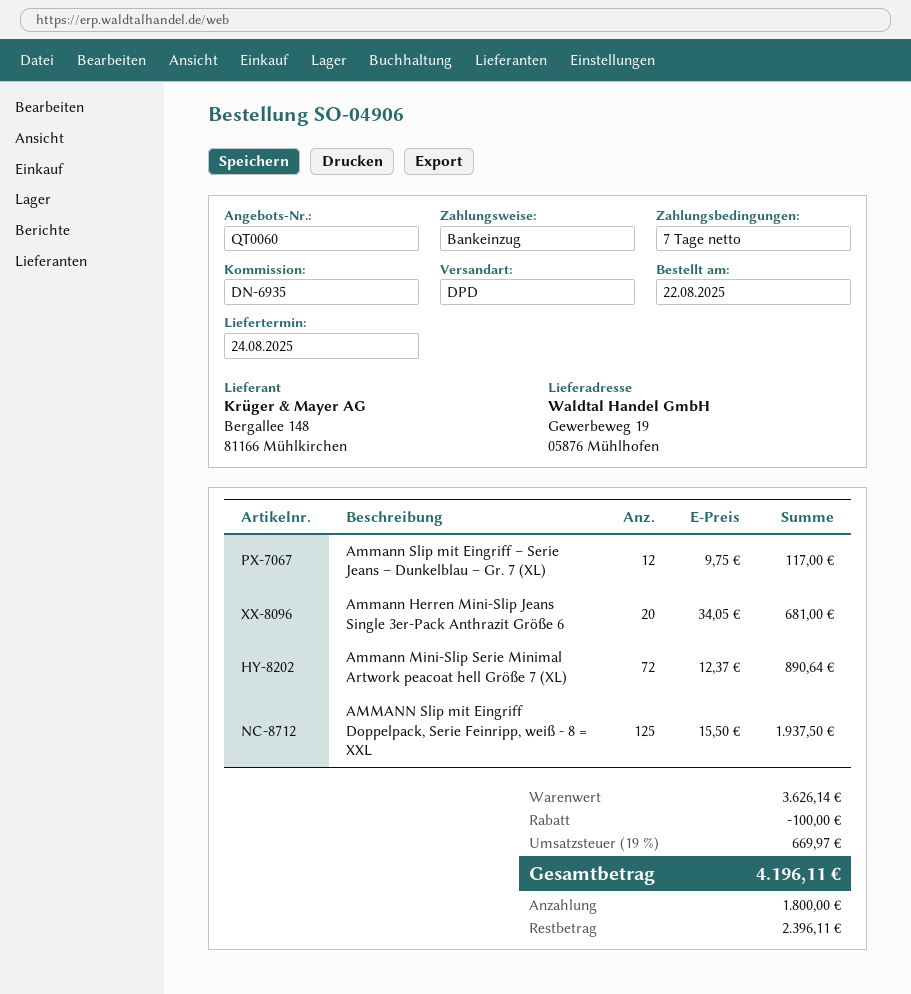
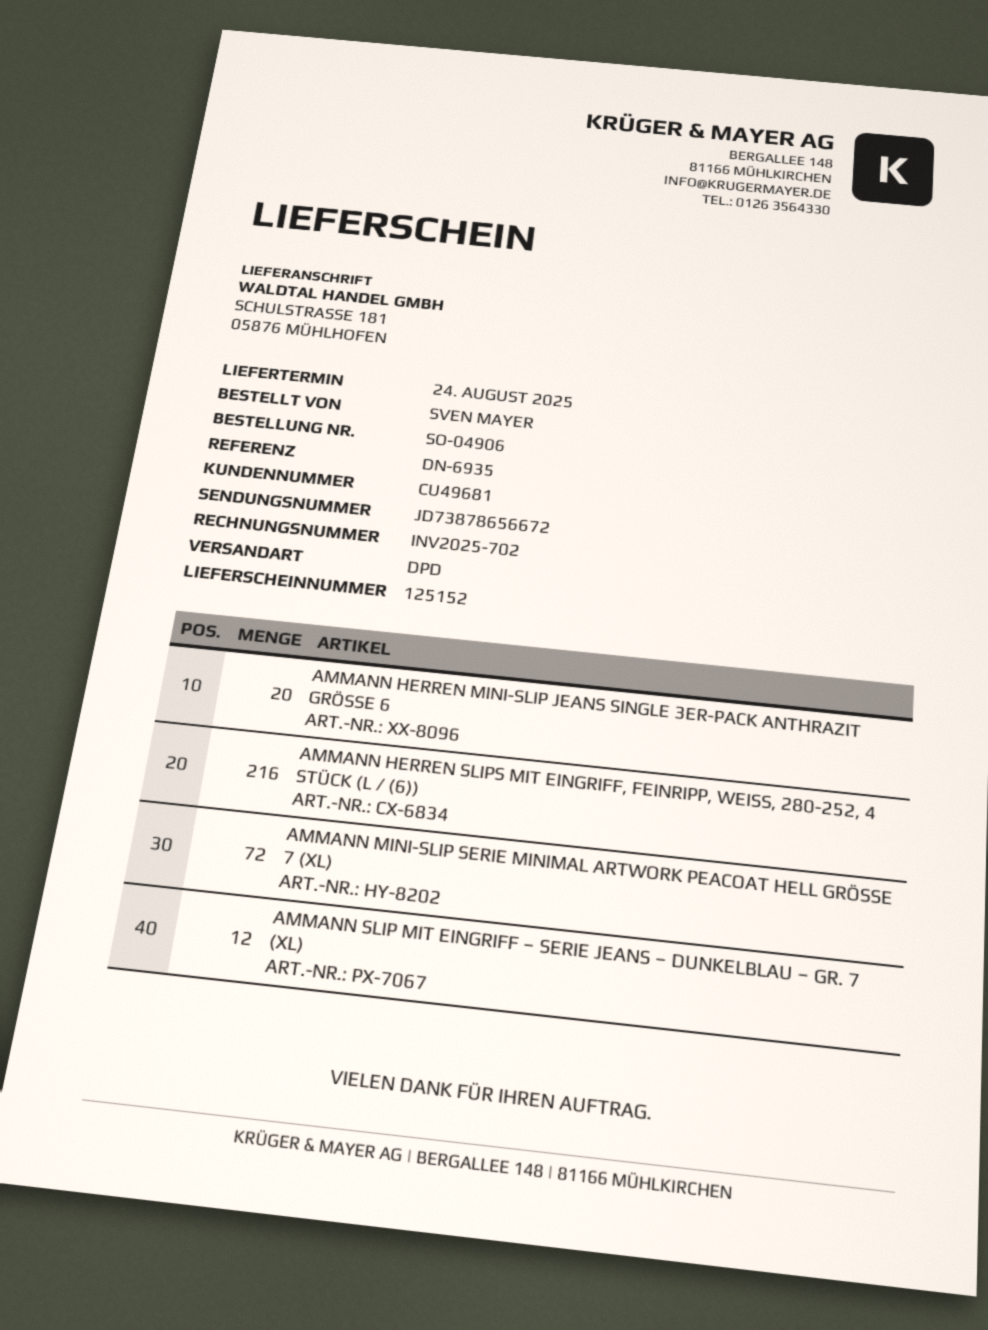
ship to: Gewerbeweg 19, 05876 Mühlhofen -> SCHULSTRASSE 181, 05876 MÜHLHOFEN
AMMANN Slip mit Eingriff Doppelpack, Serie Feinripp, weiß - 8 = XXL: 125 -> none
AMMANN HERREN SLIPS MIT EINGRIFF, FEINRIPP, WEISS, 280-252, 4 STÜCK (L / (6)): none -> 216

